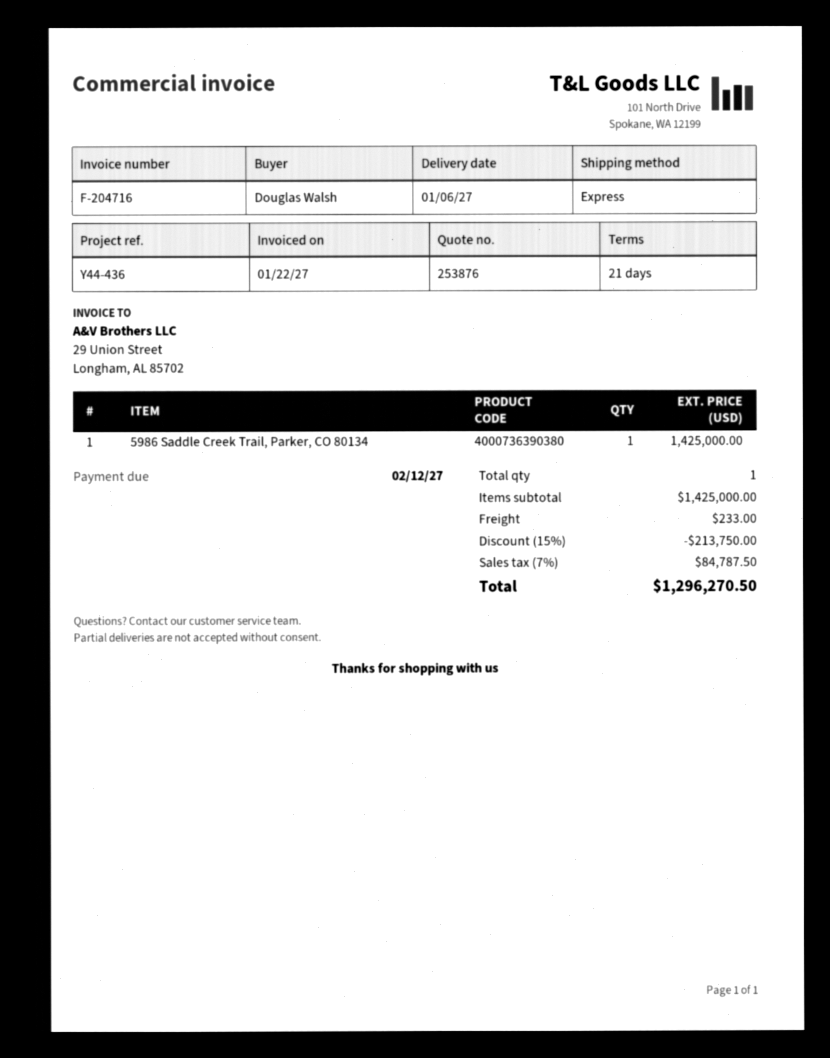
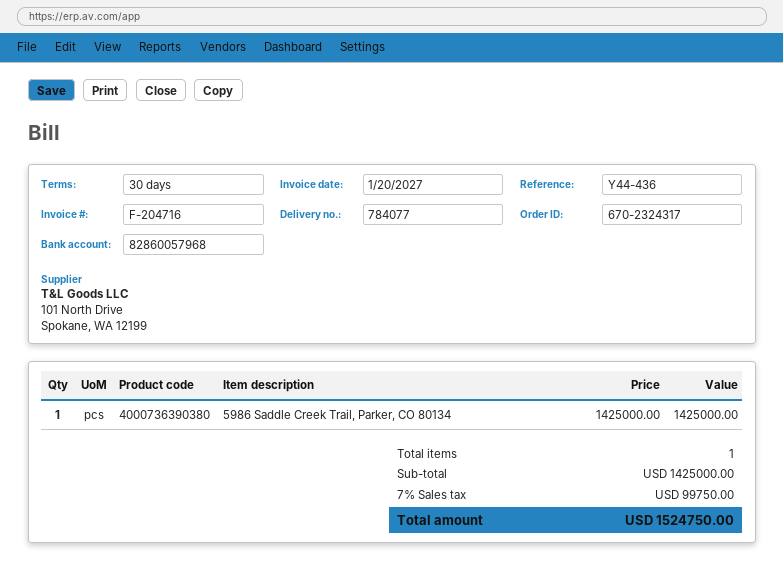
invoice date: 2027-01-22 -> 2027-01-20
payment terms: 21 days -> 30 days
discount: 15% = 213750.00 -> none
shipping: 233.00 -> none
tax: 7% = 84787.50 -> 7% = 99750.00
total: 1296270.50 -> 1524750.00

